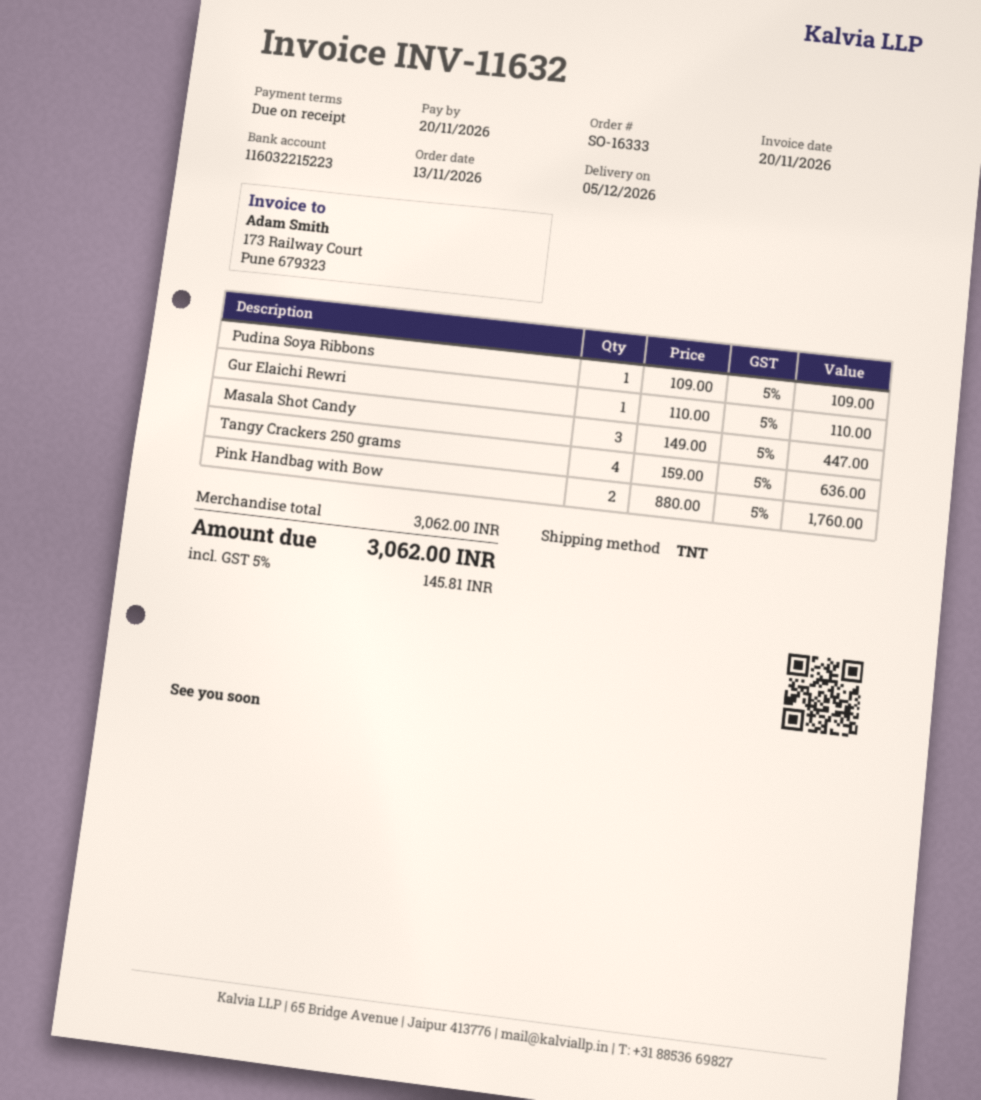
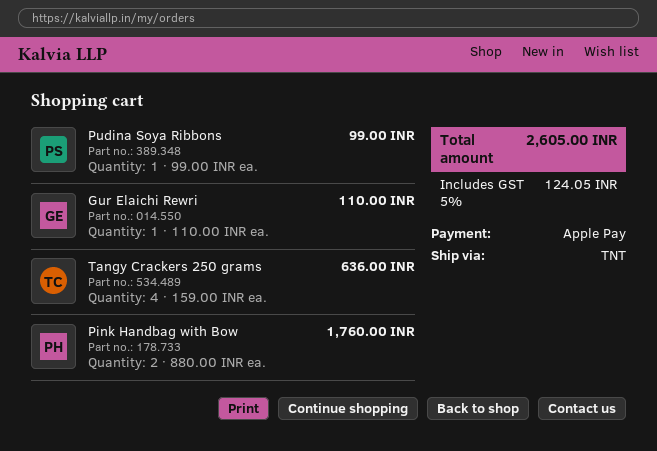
Pudina Soya Ribbons: 1 x 109.00 = 109.00 -> 1 x 99.00 = 99.00
Masala Shot Candy: 3 x 149.00 = 447.00 -> none
tax: 5% = 145.81 -> 5% = 124.05
total: 3062.00 -> 2605.00

